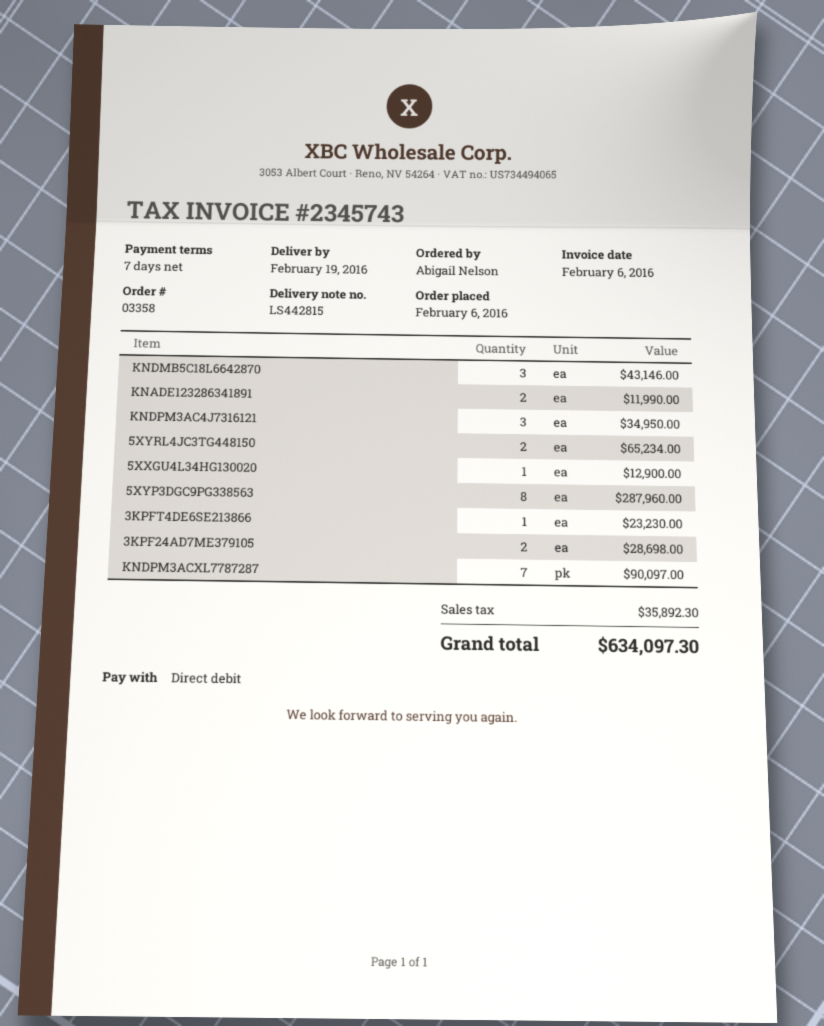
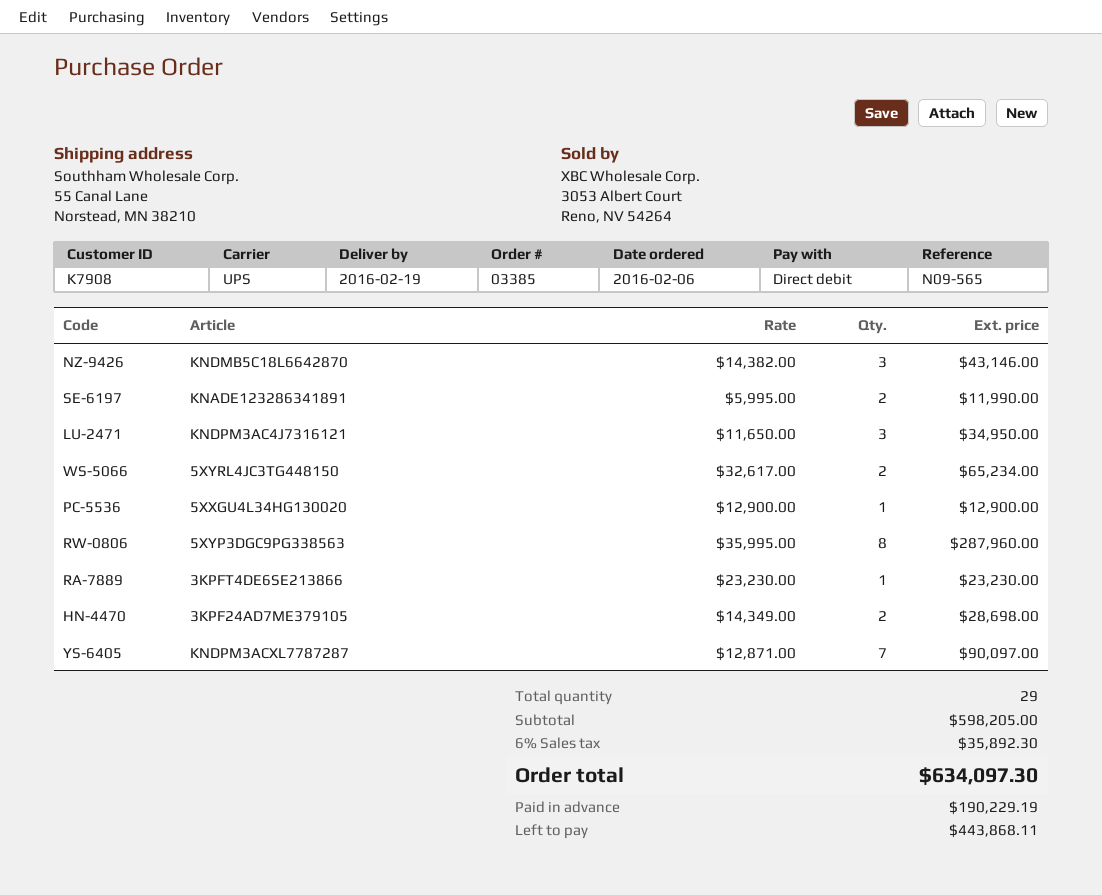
order number: 03358 -> 03385

